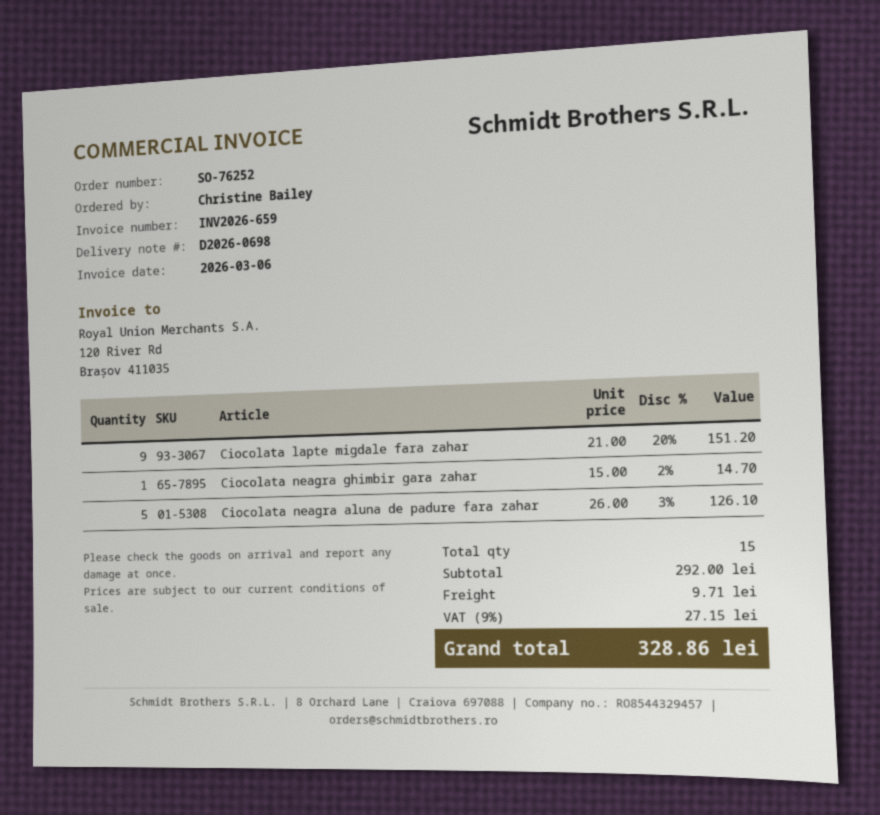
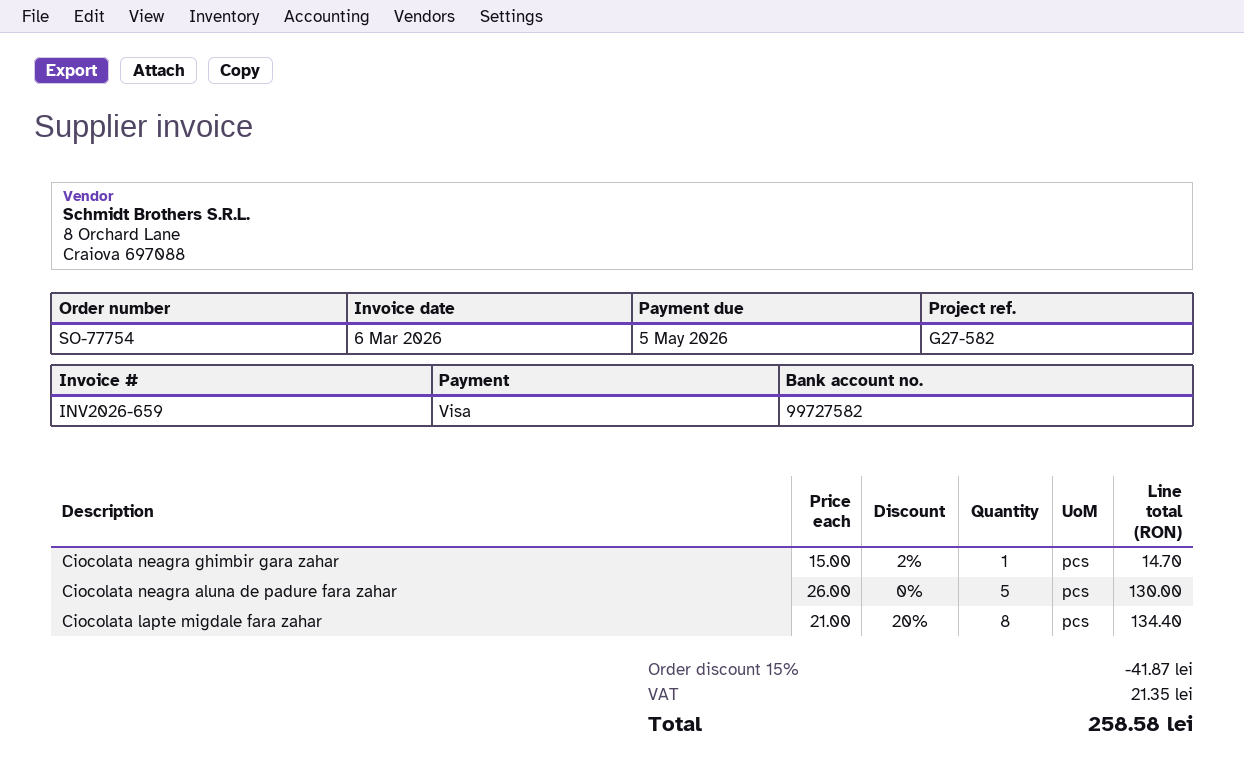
order number: SO-76252 -> SO-77754
Ciocolata lapte migdale fara zahar: 9 x 21.00 - 20% = 151.20 -> 8 x 21.00 - 20% = 134.40
Ciocolata neagra aluna de padure fara zahar: 5 x 26.00 - 3% = 126.10 -> 5 x 26.00 = 130.00
discount: none -> 15% = 41.87
shipping: 9.71 -> none
tax: 27.15 -> 21.35
total: 328.86 -> 258.58

